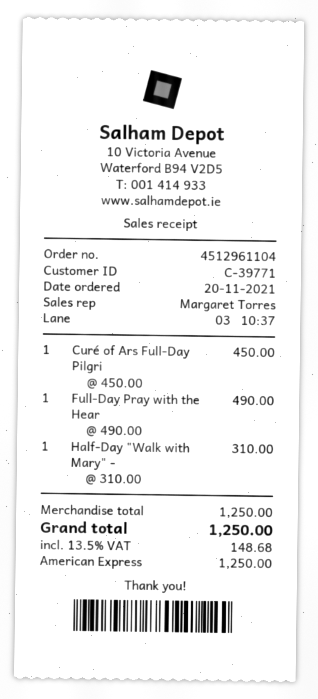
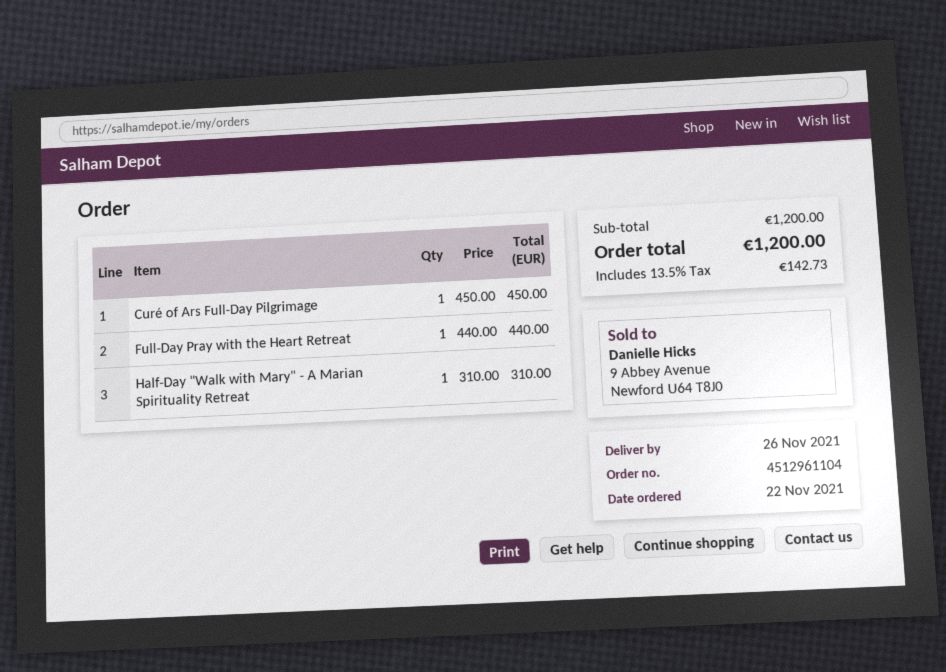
order date: 2021-11-20 -> 2021-11-22
Full-Day Pray with the Hear: 1 x 490.00 = 490.00 -> 1 x 440.00 = 440.00
subtotal: 1250.00 -> 1200.00
tax: 13.5% = 148.68 -> 13.5% = 142.73
total: 1250.00 -> 1200.00

